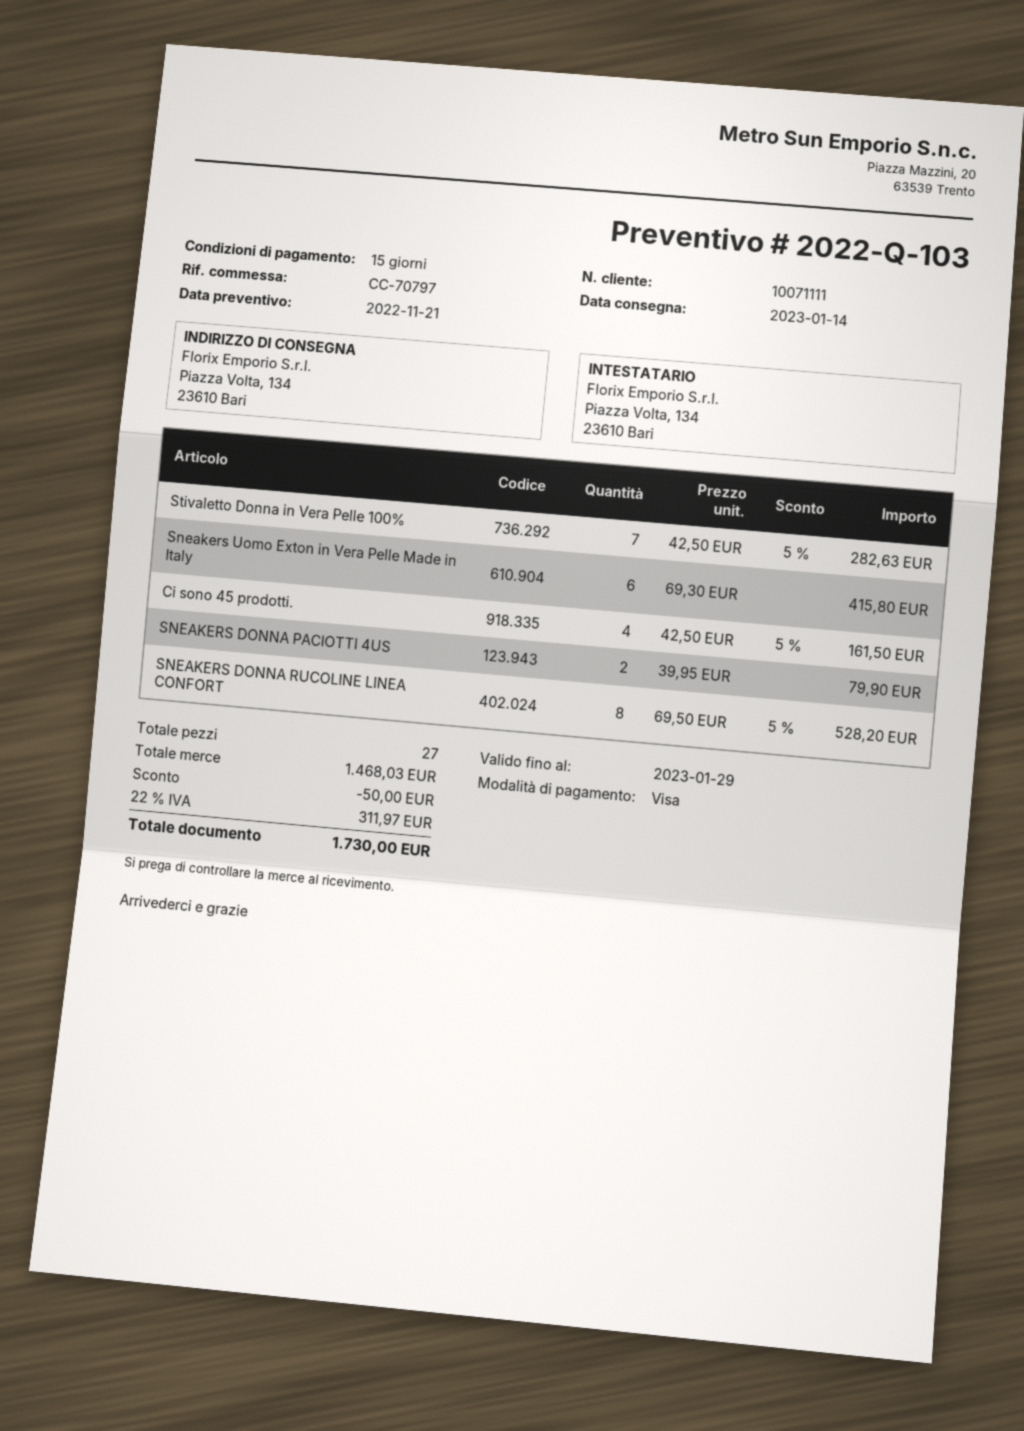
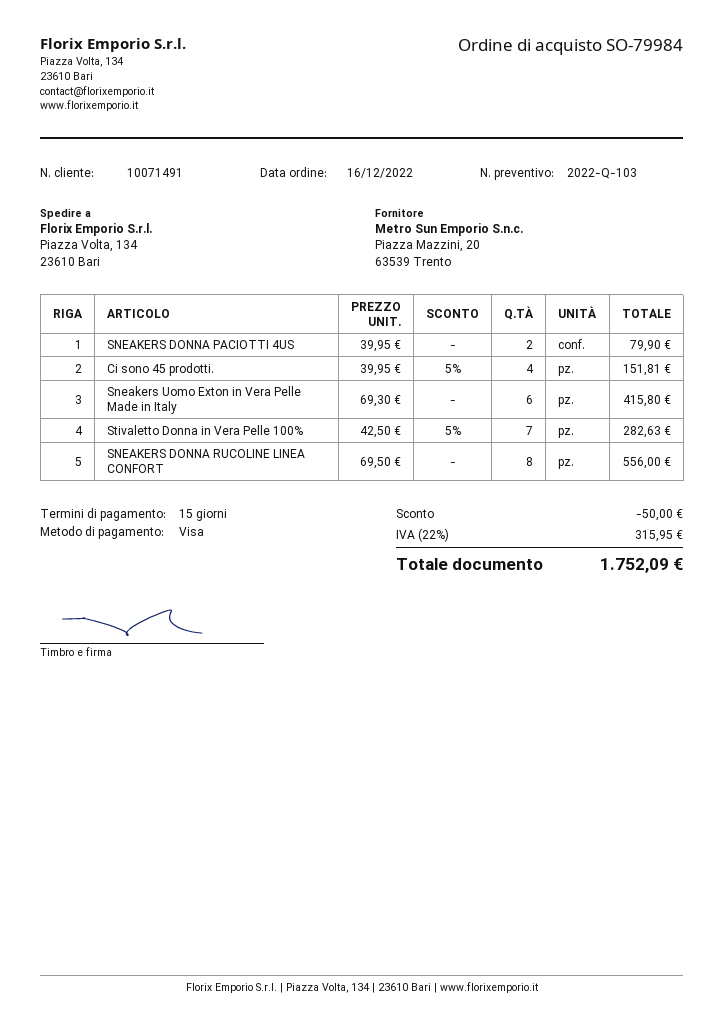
customer number: 10071111 -> 10071491
Ci sono 45 prodotti.: 4 x 42.50 - 5% = 161.50 -> 4 x 39.95 - 5% = 151.81
SNEAKERS DONNA RUCOLINE LINEA CONFORT: 8 x 69.50 - 5% = 528.20 -> 8 x 69.50 = 556.00
tax: 22% = 311.97 -> 22% = 315.95
total: 1730.00 -> 1752.09

